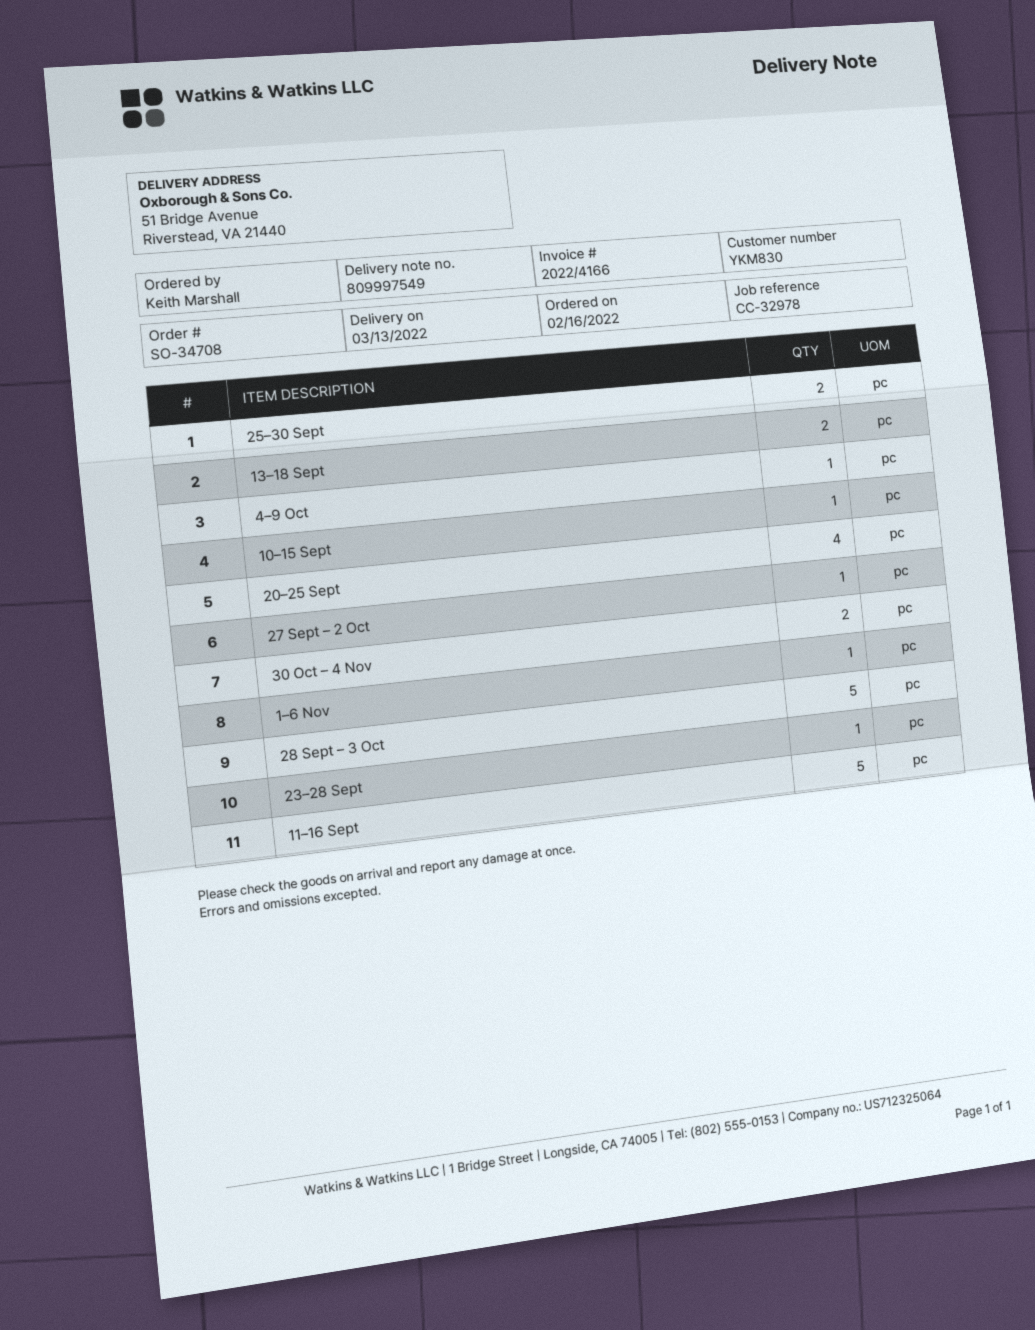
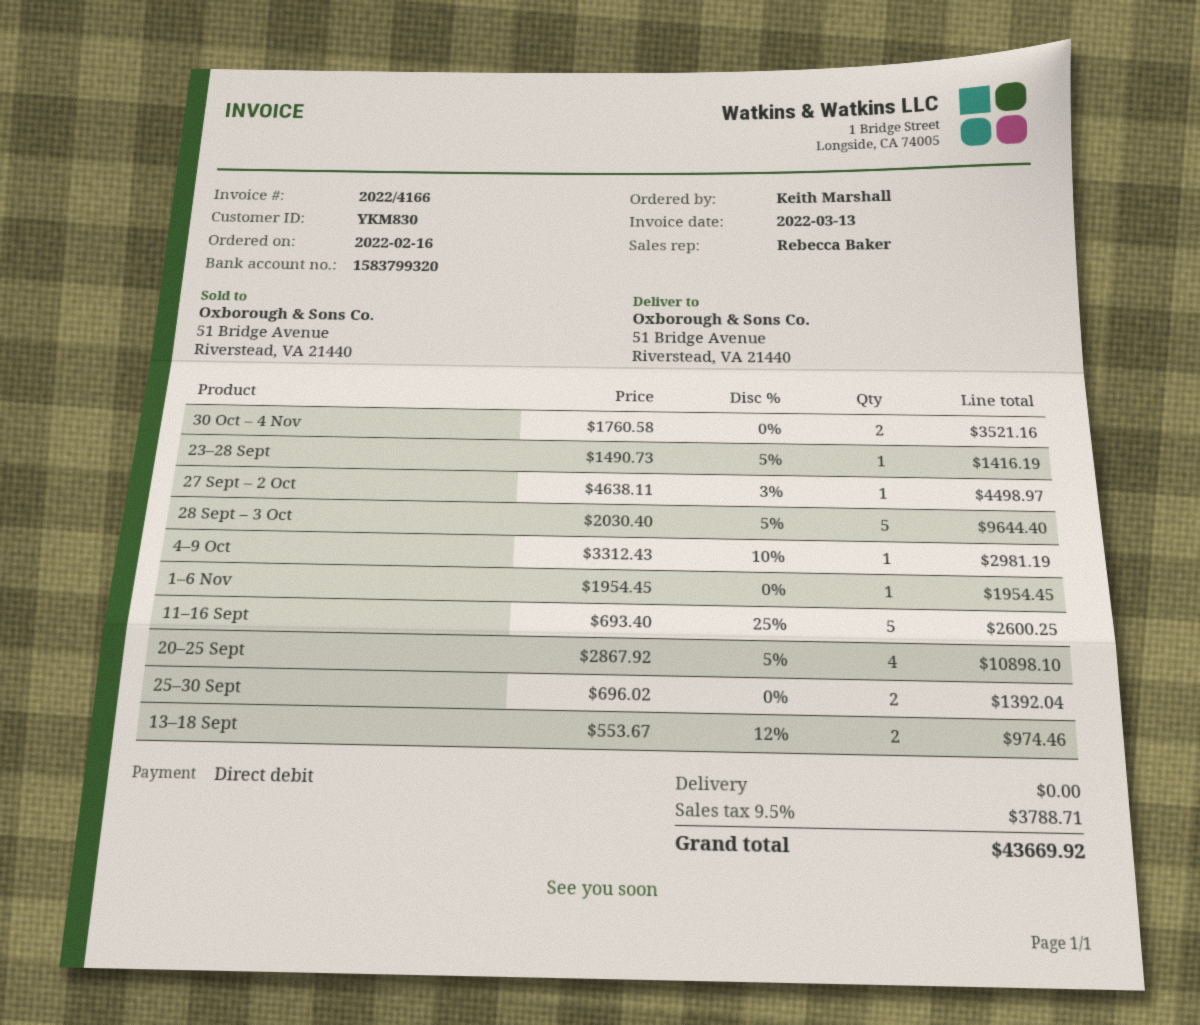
10–15 Sept: 1 -> none

